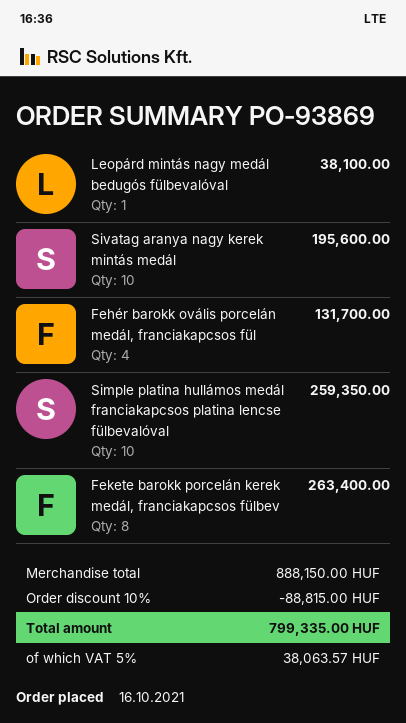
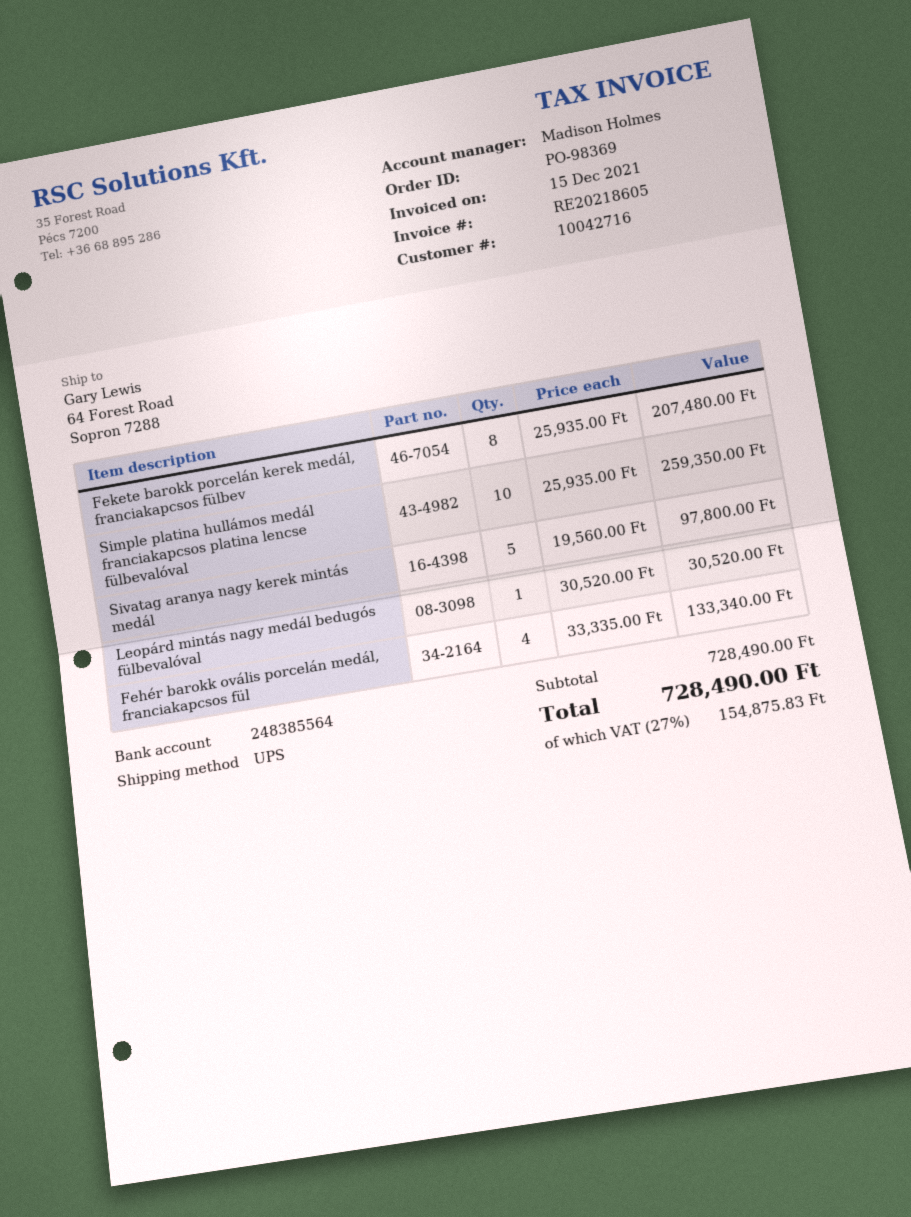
order number: PO-93869 -> PO-98369
Leopárd mintás nagy medál bedugós fülbevalóval: 1 for 38100.00 -> 1 for 30520.00
Sivatag aranya nagy kerek mintás medál: 10 for 195600.00 -> 5 for 97800.00
Fehér barokk ovális porcelán medál, franciakapcsos fül: 4 for 131700.00 -> 4 for 133340.00
Fekete barokk porcelán kerek medál, franciakapcsos fülbev: 8 for 263400.00 -> 8 for 207480.00
subtotal: 888150.00 -> 728490.00
discount: 10% = 88815.00 -> none
tax: 5% = 38063.57 -> 27% = 154875.83
total: 799335.00 -> 728490.00

